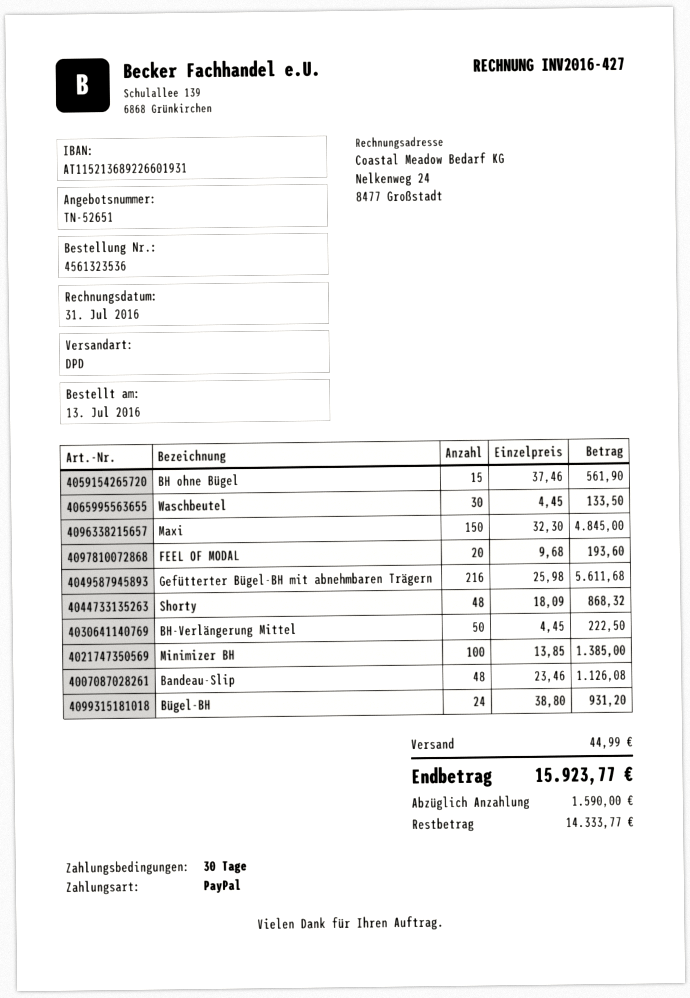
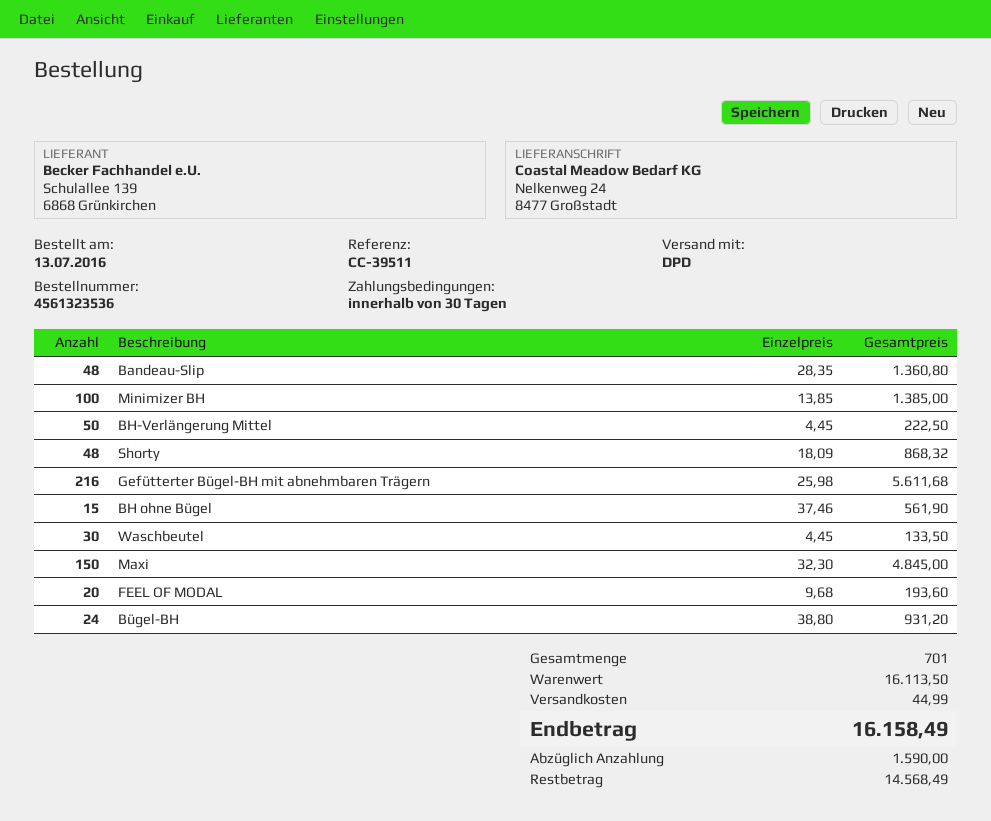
Bandeau-Slip: 48 x 23.46 = 1126.08 -> 48 x 28.35 = 1360.80
total: 15923.77 -> 16158.49
balance: 14333.77 -> 14568.49

